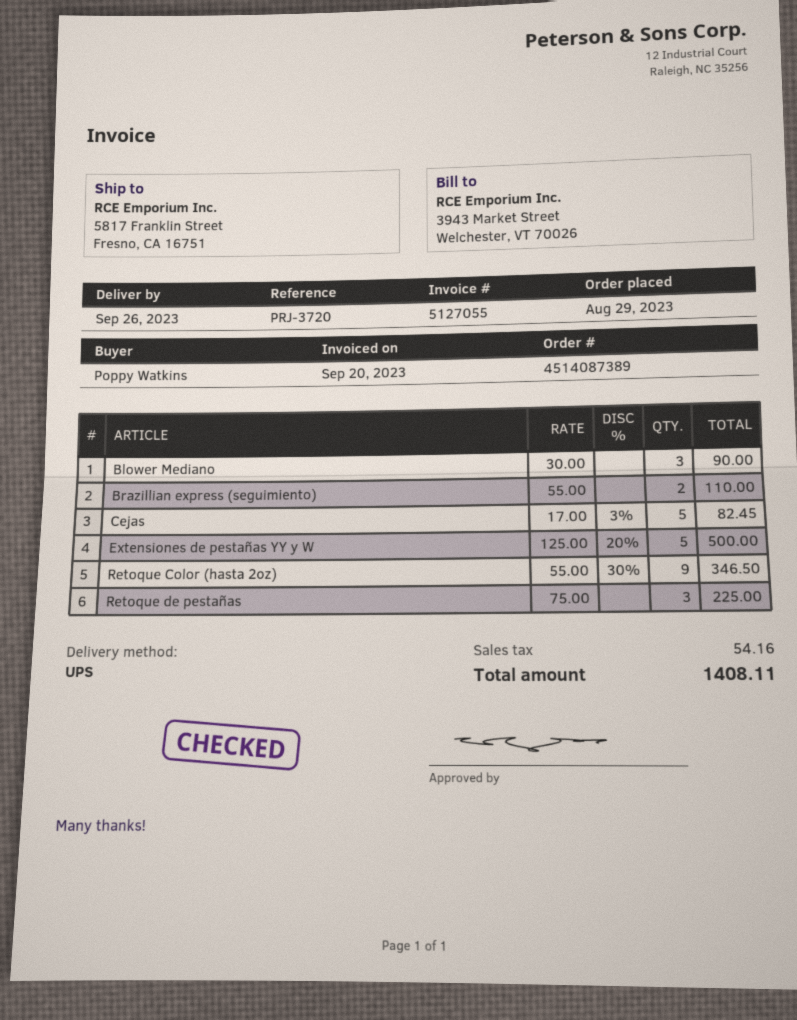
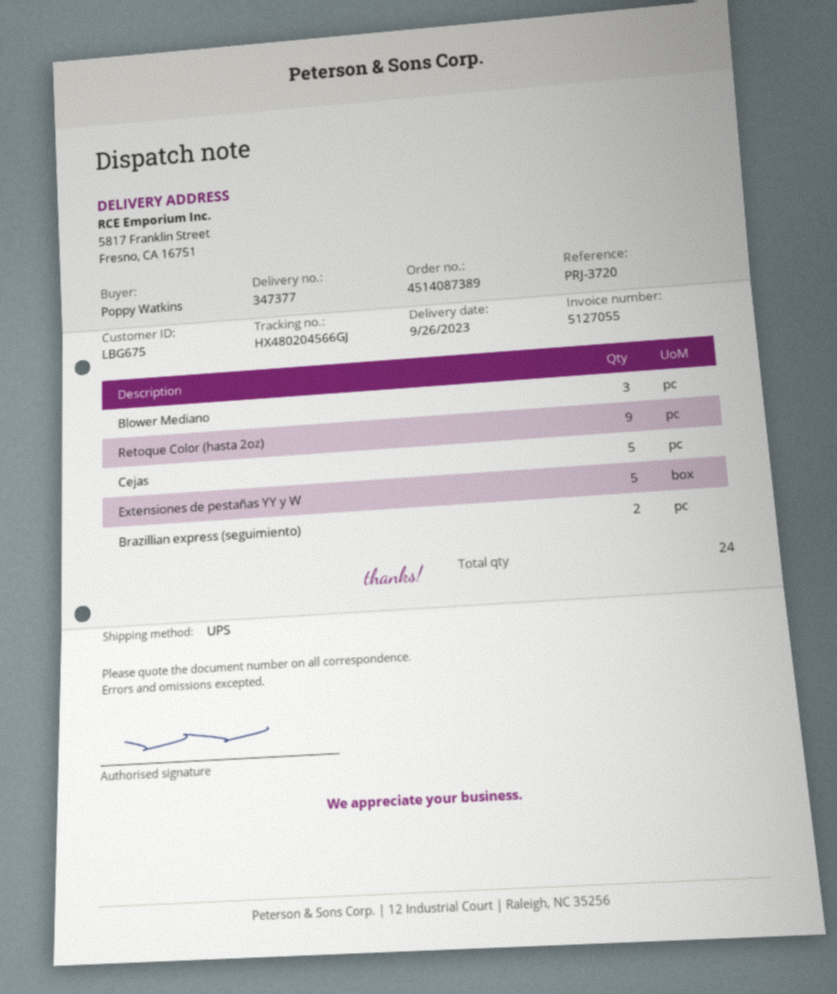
Retoque de pestañas: 3 -> none

